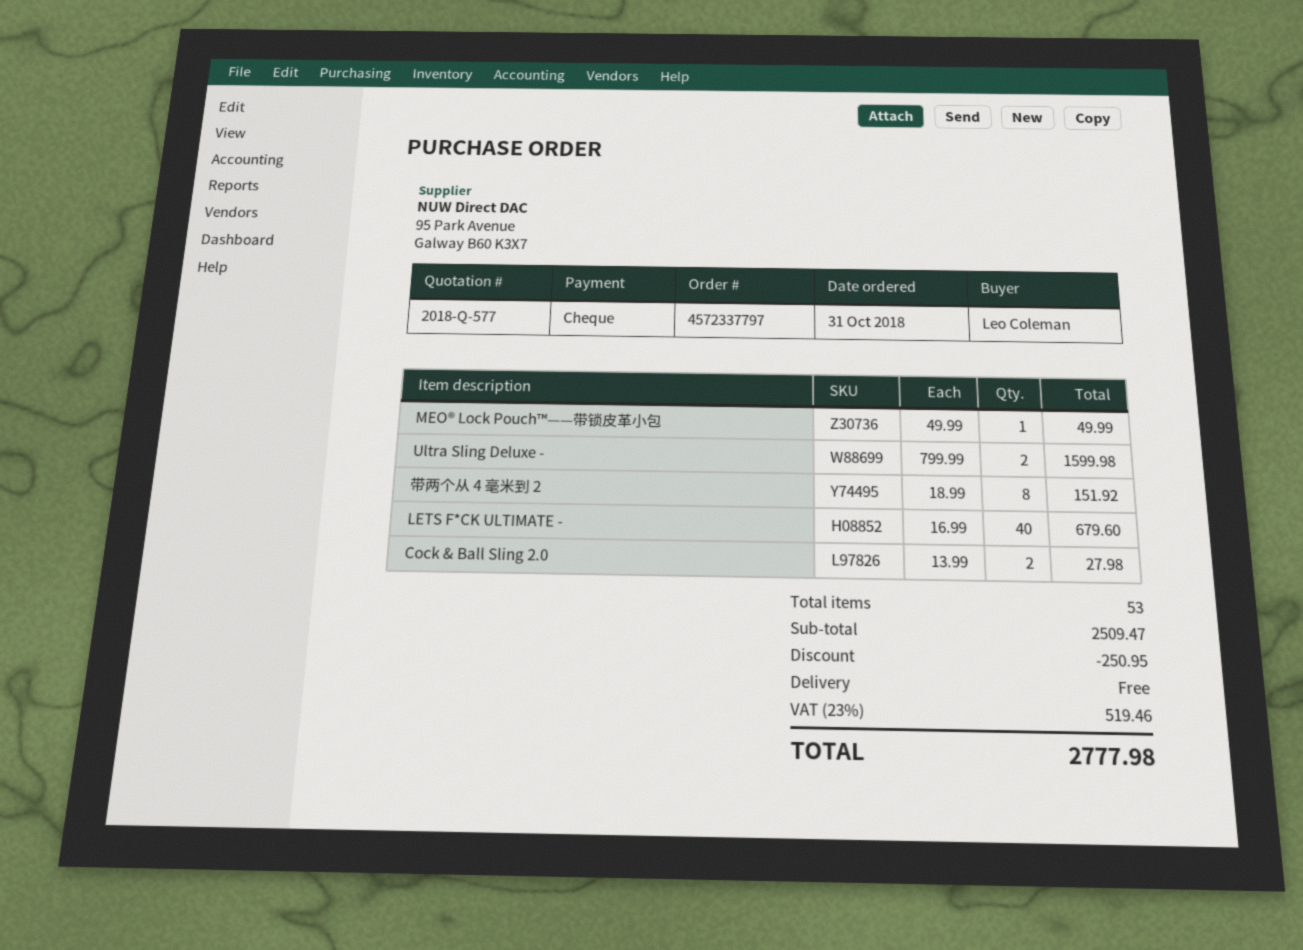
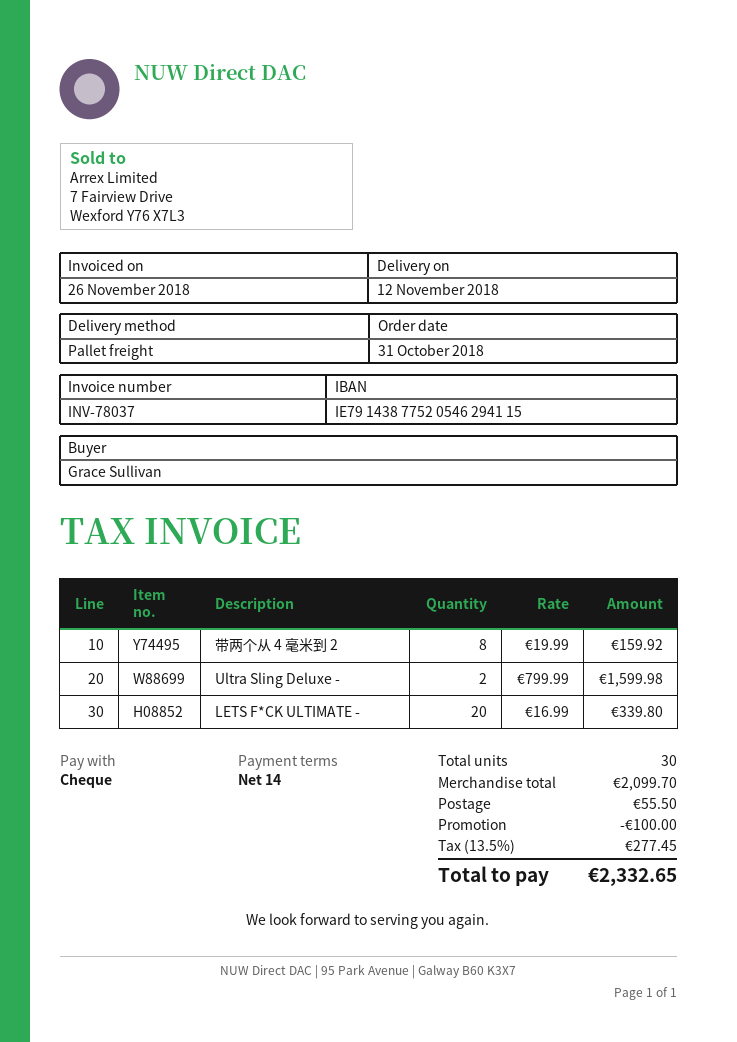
ordered by: Leo Coleman -> Grace Sullivan
MEO® Lock Pouch™——带锁皮革小包: 1 x 49.99 = 49.99 -> none
带两个从 4 毫米到 2: 8 x 18.99 = 151.92 -> 8 x 19.99 = 159.92
LETS F*CK ULTIMATE -: 40 x 16.99 = 679.60 -> 20 x 16.99 = 339.80
Cock & Ball Sling 2.0: 2 x 13.99 = 27.98 -> none
total quantity: 53 -> 30
subtotal: 2509.47 -> 2099.70
discount: 250.95 -> 100.00
shipping: 0.00 -> 55.50
tax: 23% = 519.46 -> 13.5% = 277.45
total: 2777.98 -> 2332.65

